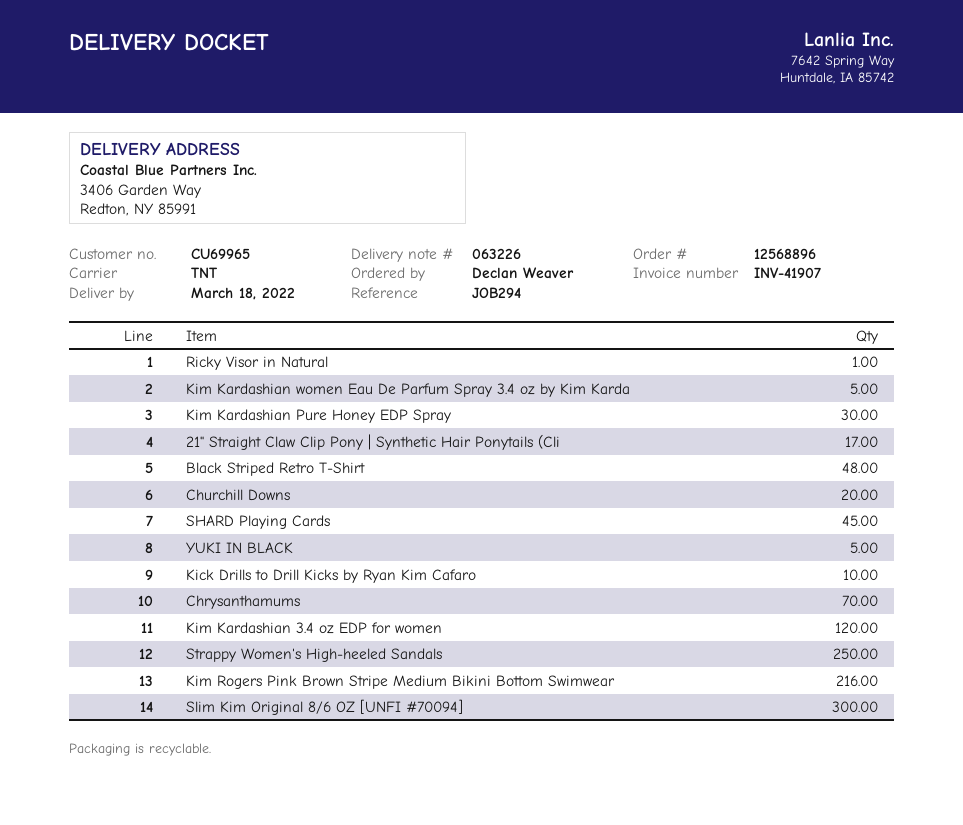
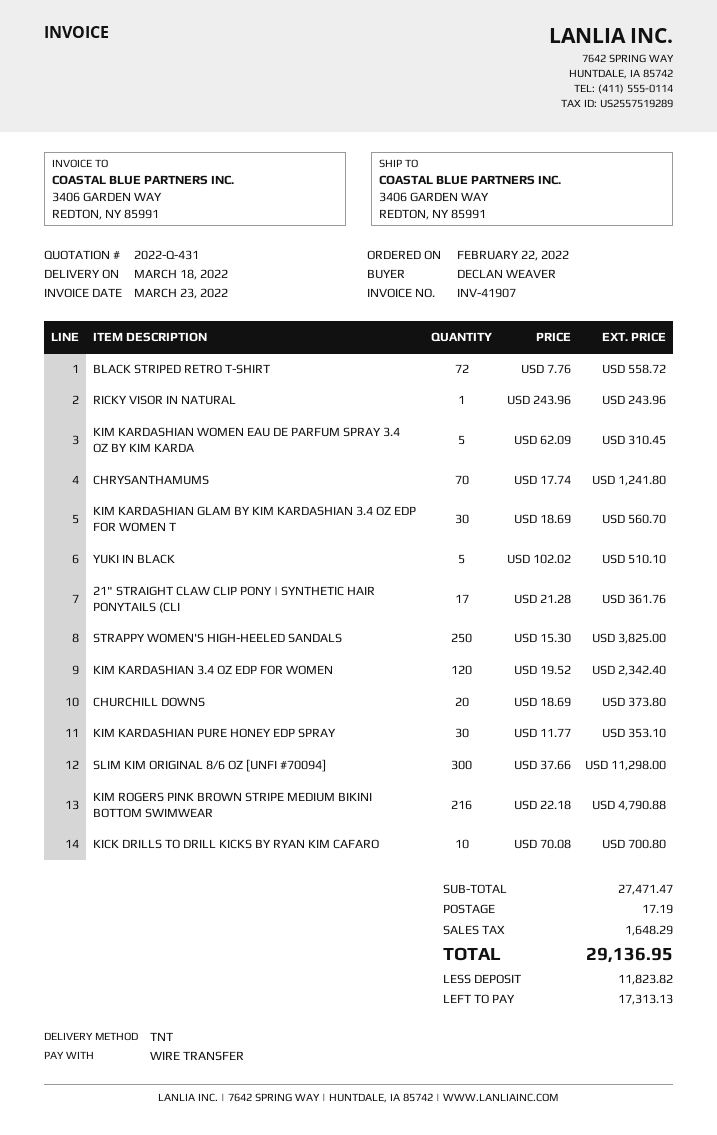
Black Striped Retro T-Shirt: 48 -> 72
SHARD Playing Cards: 45 -> none
KIM KARDASHIAN GLAM BY KIM KARDASHIAN 3.4 OZ EDP FOR WOMEN T: none -> 30

